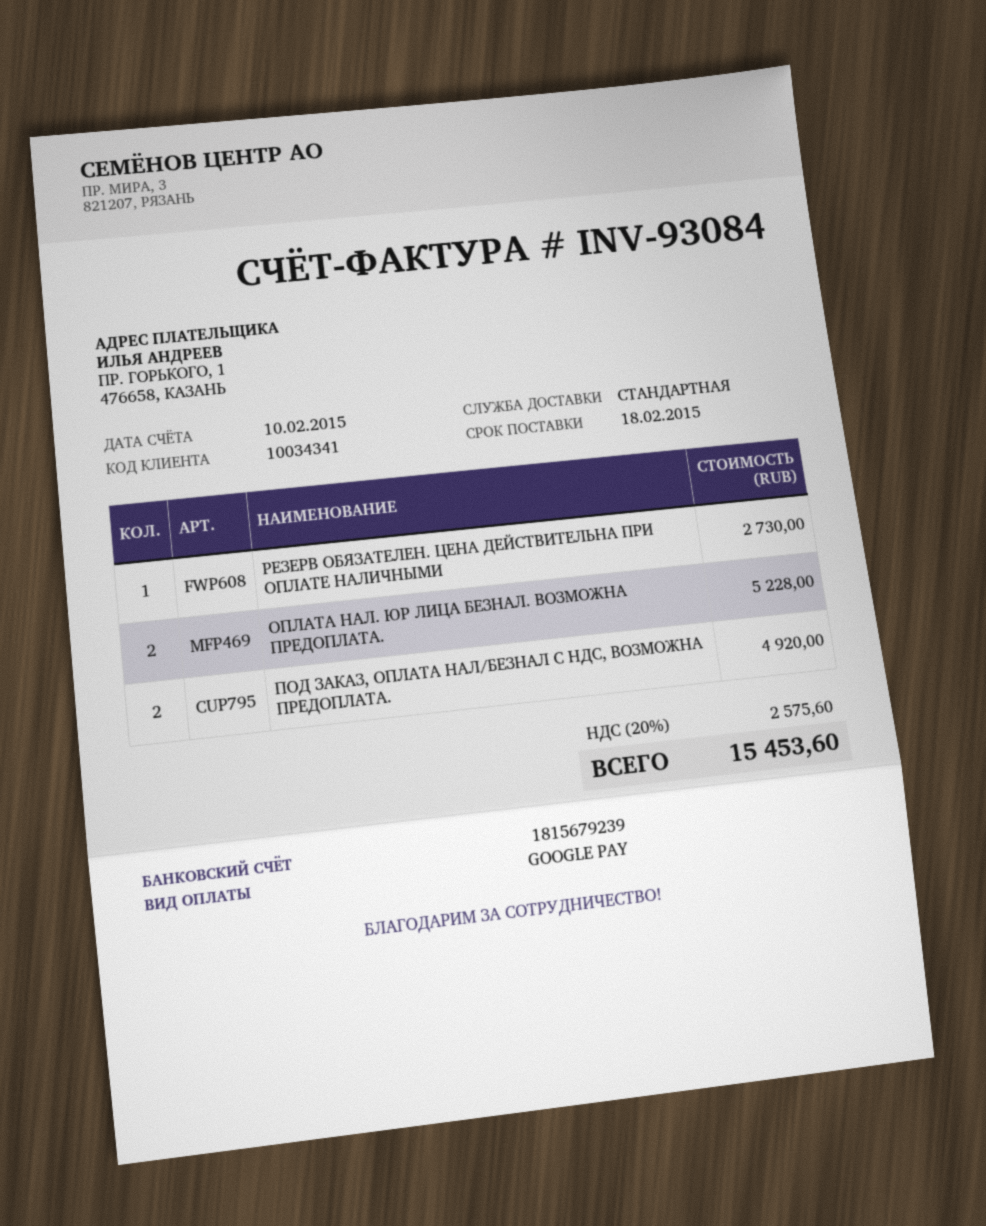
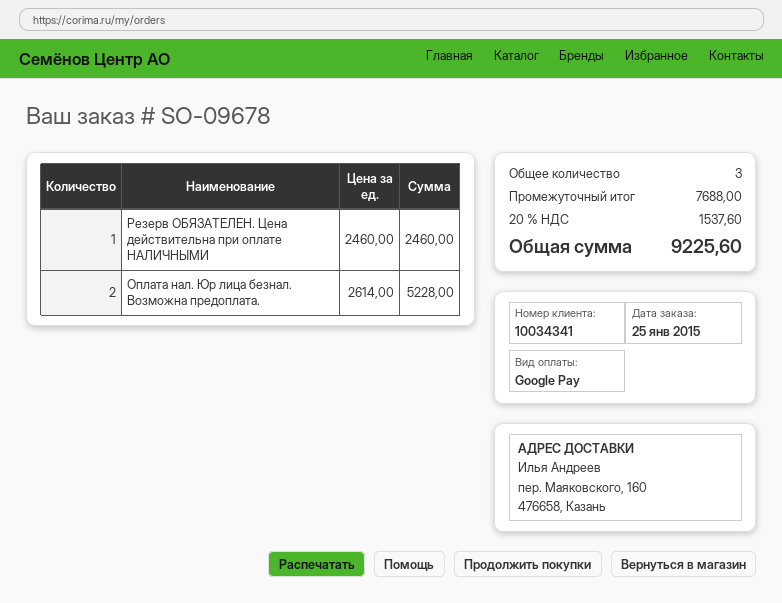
РЕЗЕРВ ОБЯЗАТЕЛЕН. ЦЕНА ДЕЙСТВИТЕЛЬНА ПРИ ОПЛАТЕ НАЛИЧНЫМИ: 1 for 2730.00 -> 1 for 2460.00
ПОД ЗАКАЗ, ОПЛАТА НАЛ/БЕЗНАЛ С НДС, ВОЗМОЖНА ПРЕДОПЛАТА.: 2 for 4920.00 -> none
tax: 20% = 2575.60 -> 20% = 1537.60
total: 15453.60 -> 9225.60

